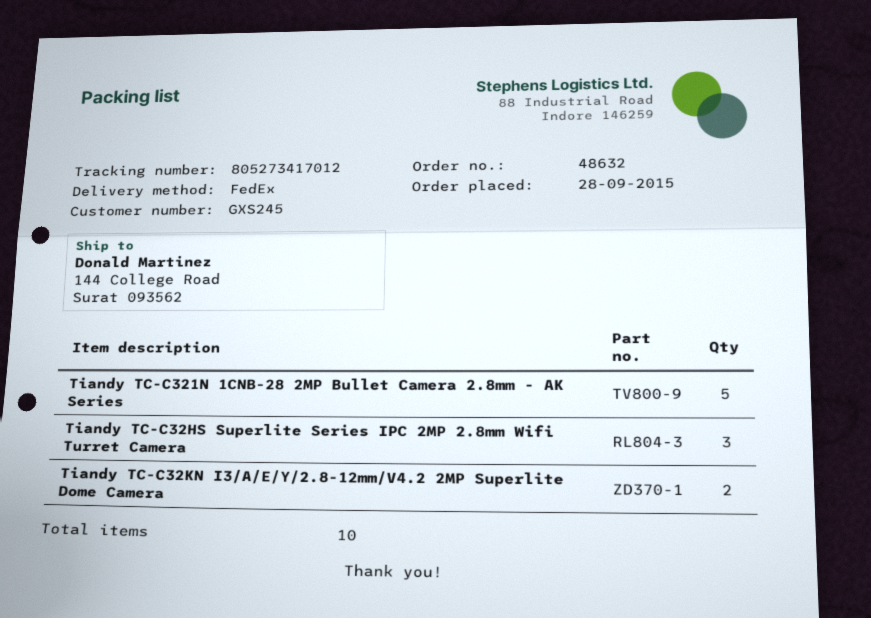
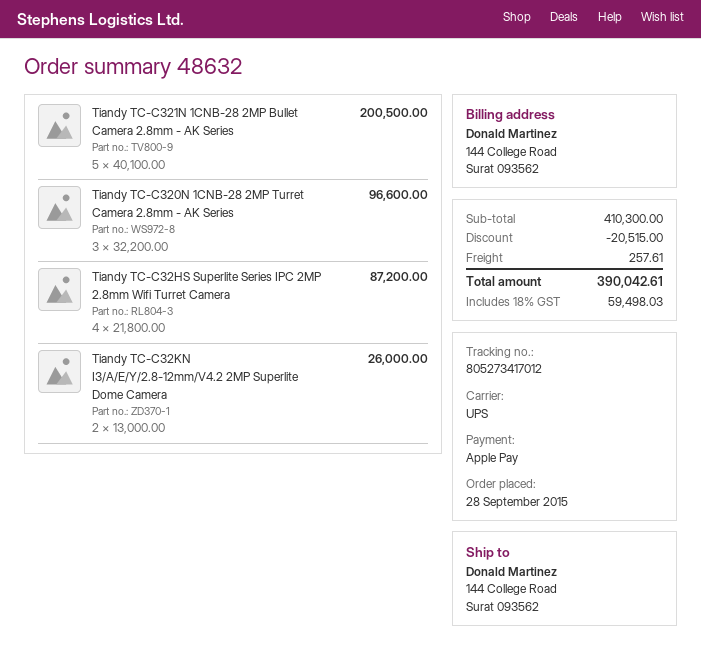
shipping method: FedEx -> UPS
Tiandy TC-C32HS Superlite Series IPC 2MP 2.8mm Wifi Turret Camera: 3 -> 4
Tiandy TC-C320N 1CNB-28 2MP Turret Camera 2.8mm - AK Series: none -> 3

